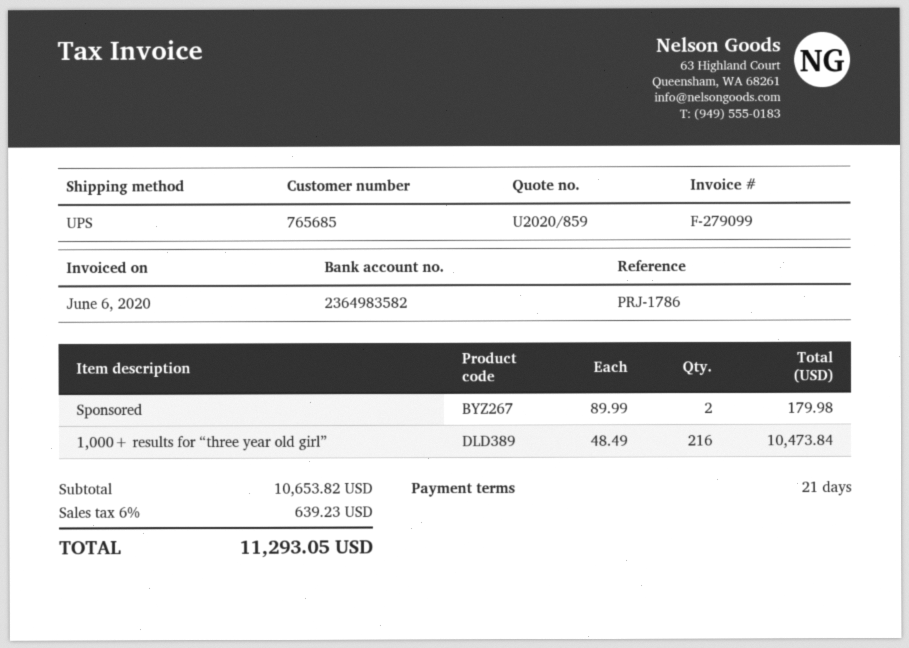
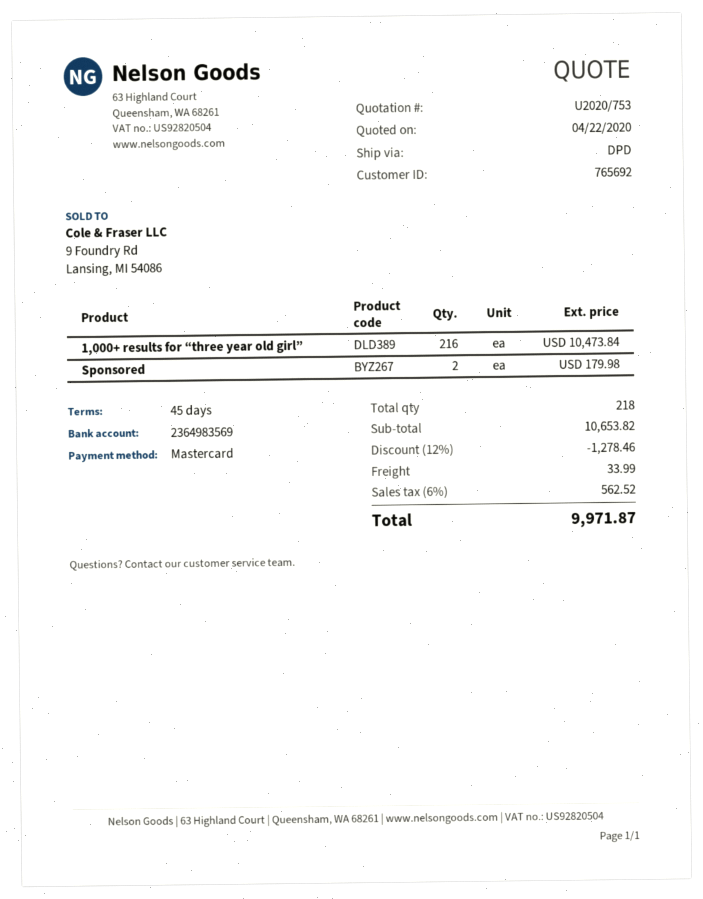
quote number: U2020/859 -> U2020/753
payment terms: 21 days -> 45 days
customer number: 765685 -> 765692
bank account: 2364983582 -> 2364983569
shipping method: UPS -> DPD
discount: none -> 12% = 1278.46
shipping: none -> 33.99
tax: 6% = 639.23 -> 6% = 562.52
total: 11293.05 -> 9971.87

